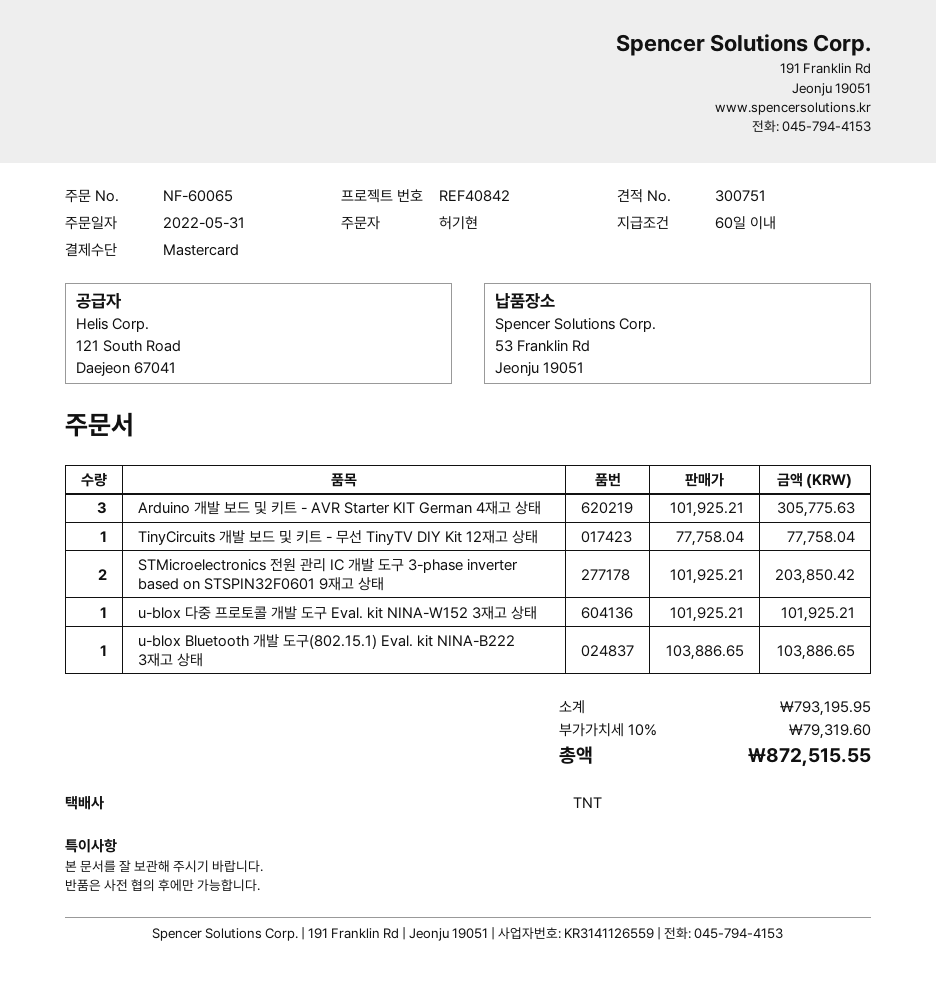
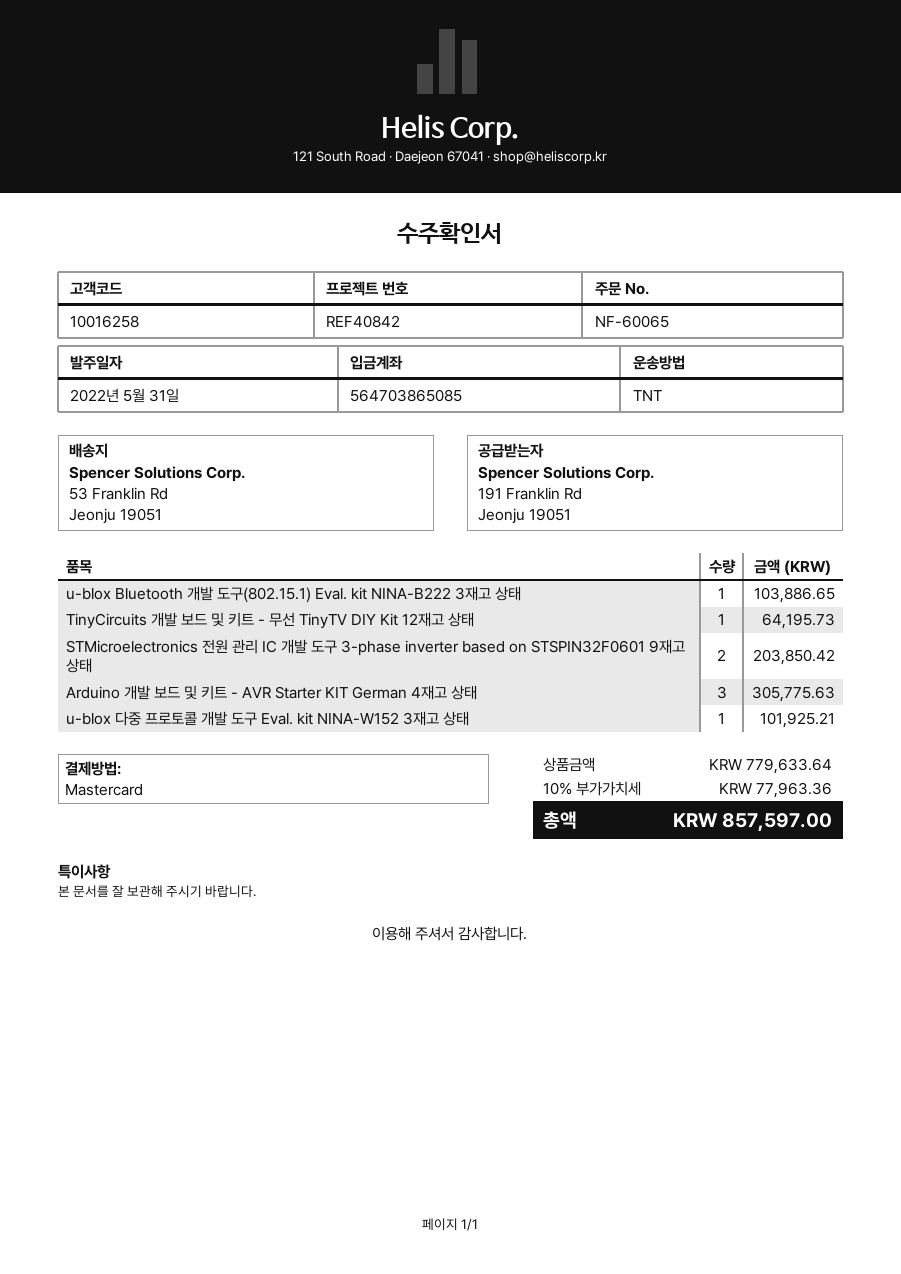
TinyCircuits 개발 보드 및 키트 - 무선 TinyTV DIY Kit 12재고 상태: 1 for 77758.04 -> 1 for 64195.73
subtotal: 793195.95 -> 779633.64
tax: 10% = 79319.60 -> 10% = 77963.36
total: 872515.55 -> 857597.00

